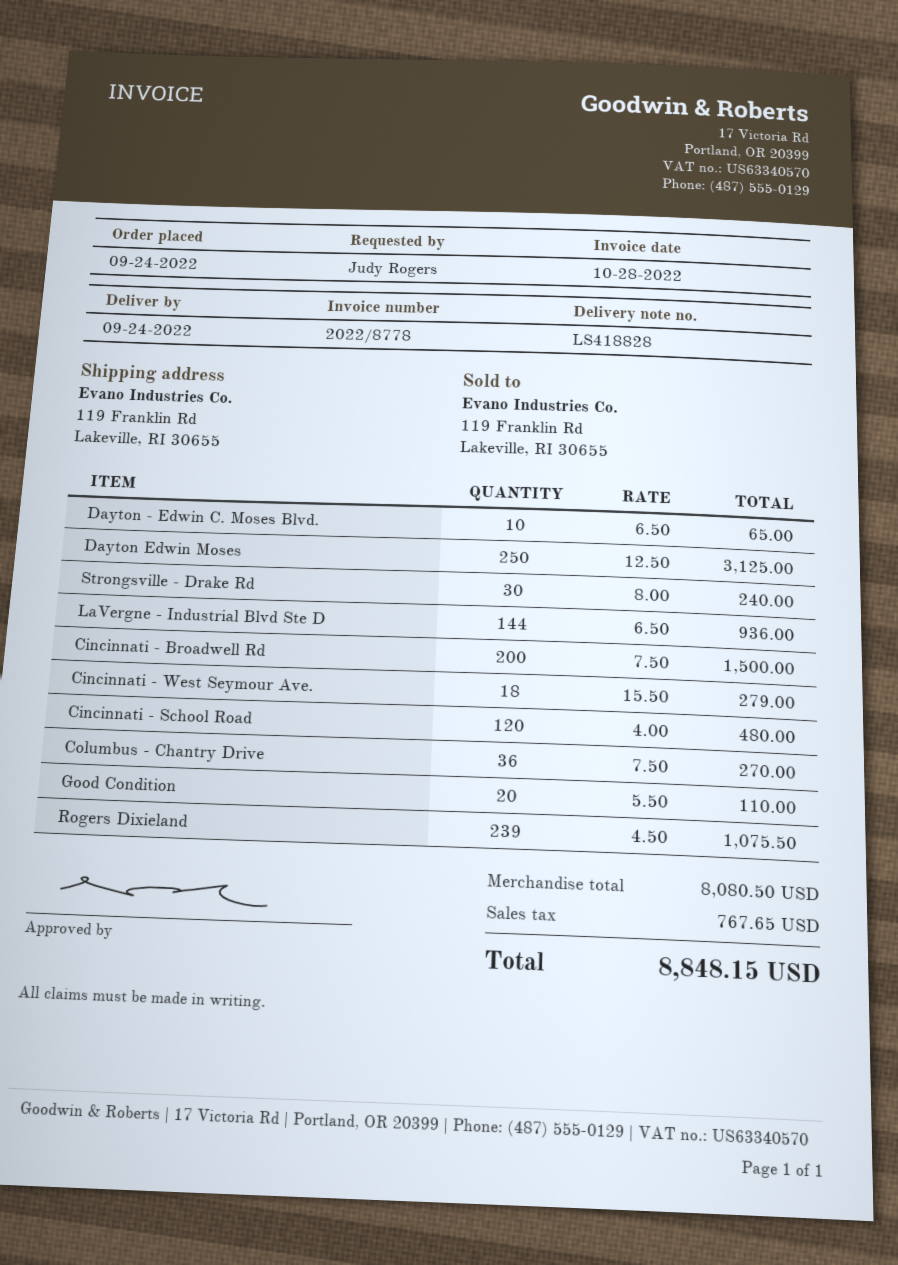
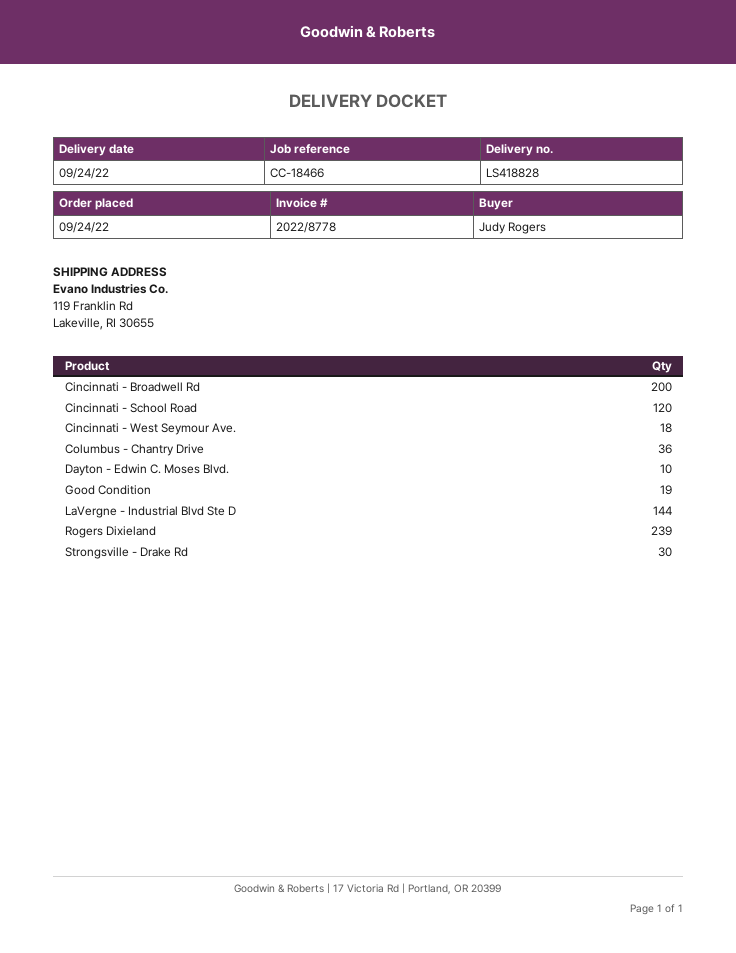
Dayton Edwin Moses: 250 -> none
Good Condition: 20 -> 19

